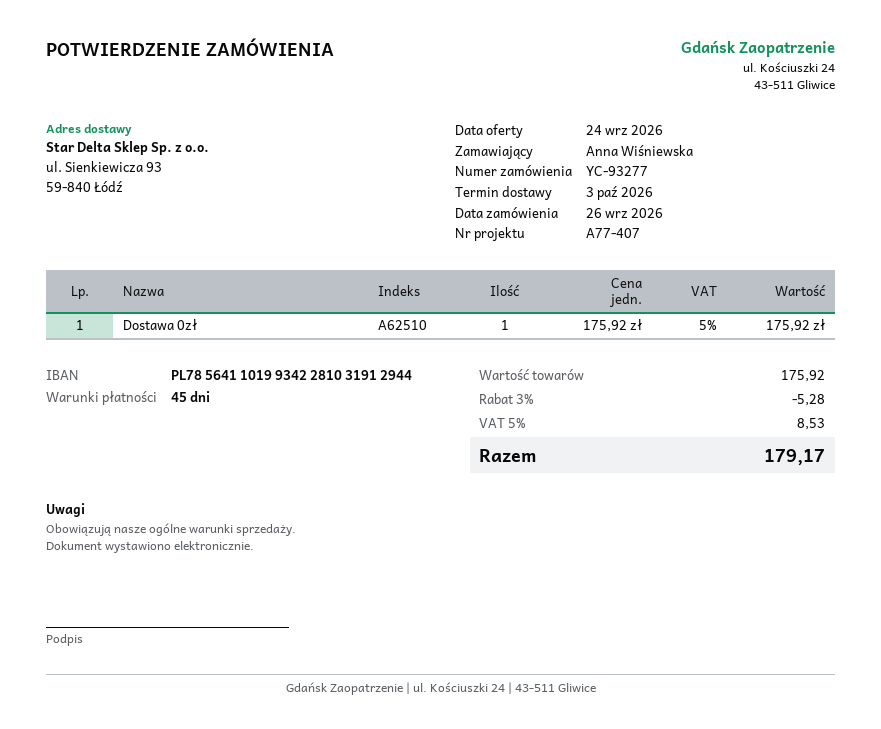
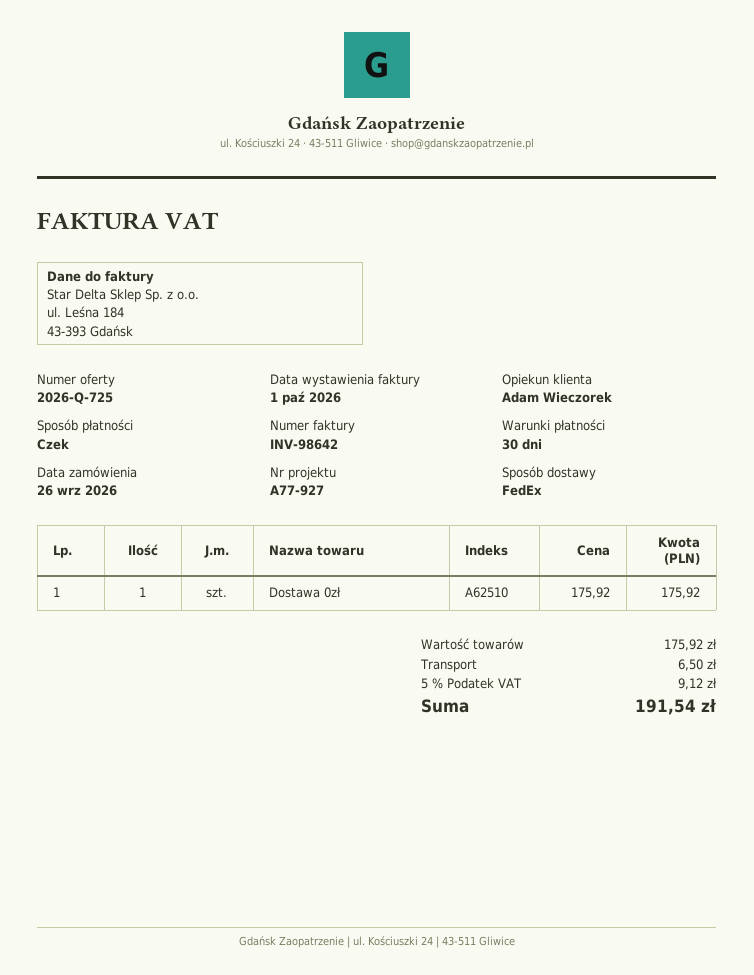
payment terms: 45 days -> 30 days
reference: A77-407 -> A77-927
discount: 3% = 5.28 -> none
shipping: none -> 6.50
tax: 5% = 8.53 -> 5% = 9.12
total: 179.17 -> 191.54

